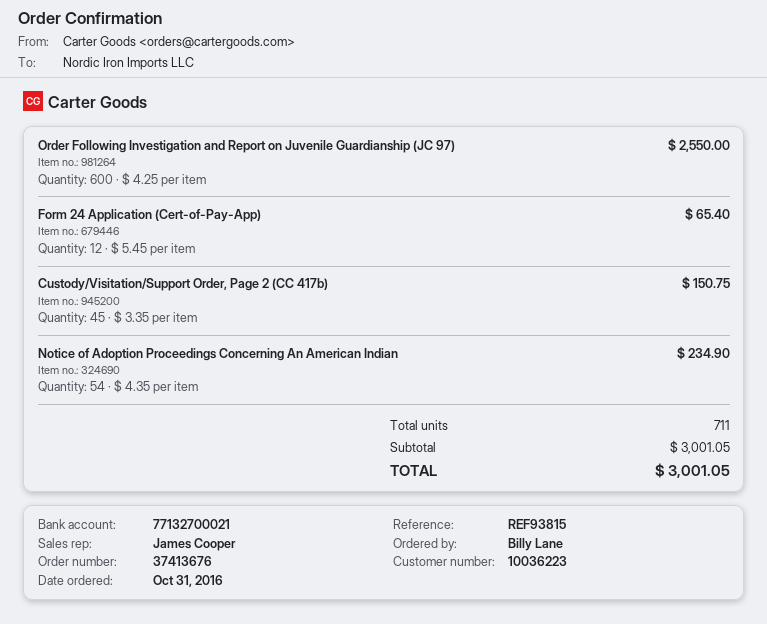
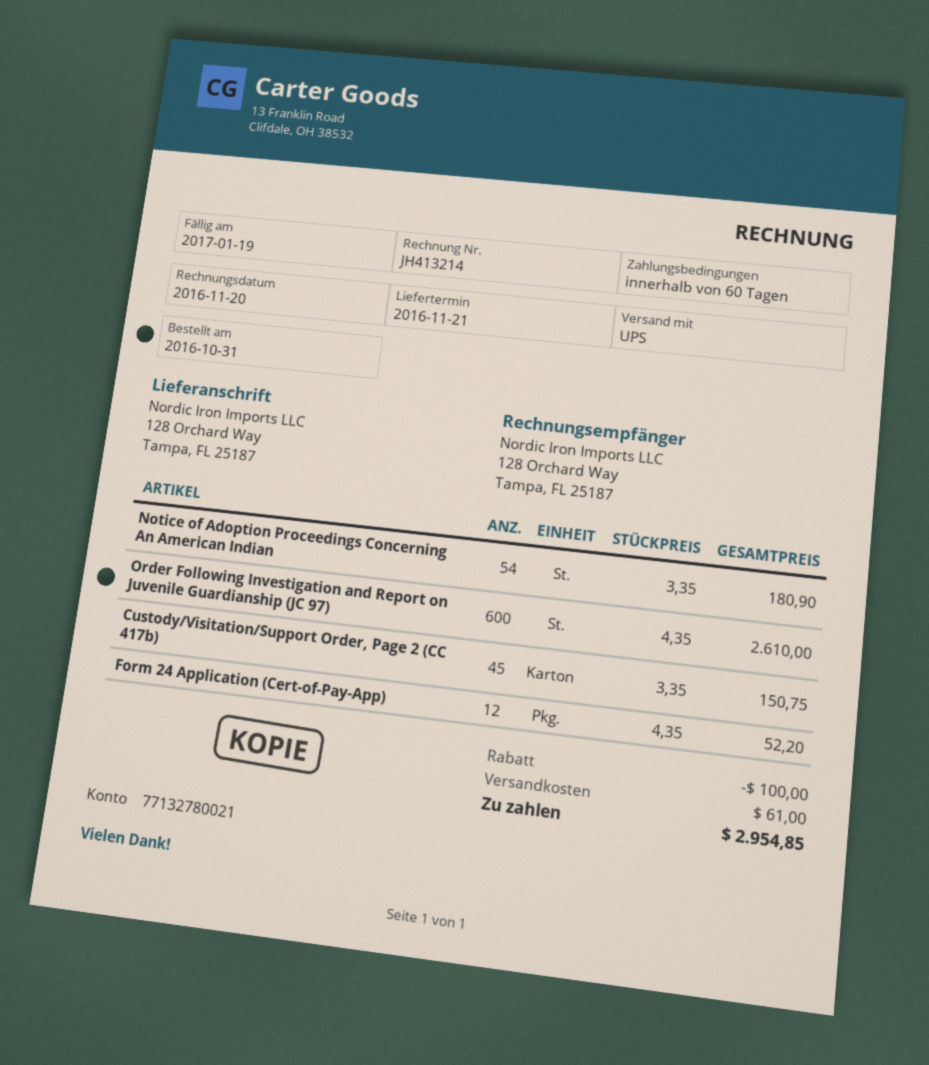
bank account: 77132700021 -> 77132780021
Order Following Investigation and Report on Juvenile Guardianship (JC 97): 600 x 4.25 = 2550.00 -> 600 x 4.35 = 2610.00
Form 24 Application (Cert-of-Pay-App): 12 x 5.45 = 65.40 -> 12 x 4.35 = 52.20
Notice of Adoption Proceedings Concerning An American Indian: 54 x 4.35 = 234.90 -> 54 x 3.35 = 180.90
discount: none -> 100.00
shipping: none -> 61.00
total: 3001.05 -> 2954.85

